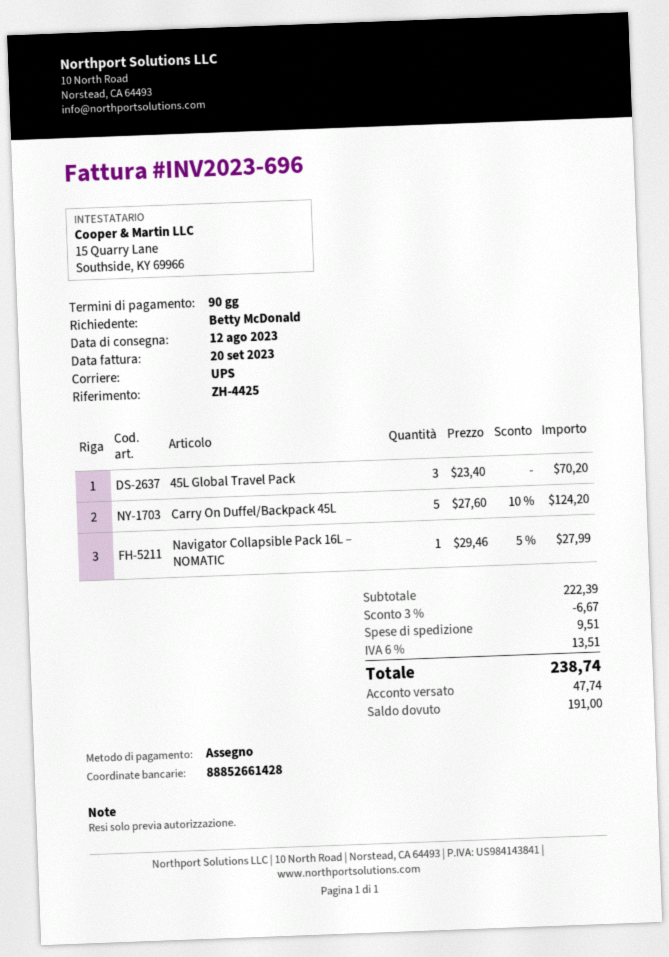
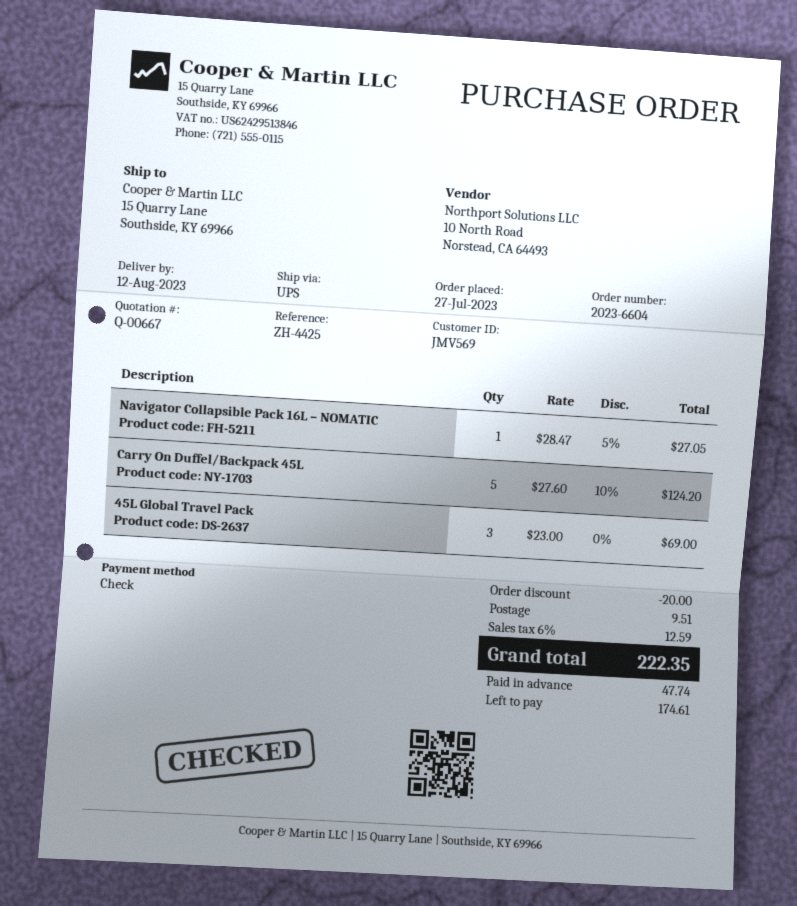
45L Global Travel Pack: 3 x 23.40 = 70.20 -> 3 x 23.00 = 69.00
Navigator Collapsible Pack 16L – NOMATIC: 1 x 29.46 - 5% = 27.99 -> 1 x 28.47 - 5% = 27.05
discount: 6.67 -> 20.00
tax: 6% = 13.51 -> 6% = 12.59
total: 238.74 -> 222.35
balance: 191.00 -> 174.61

